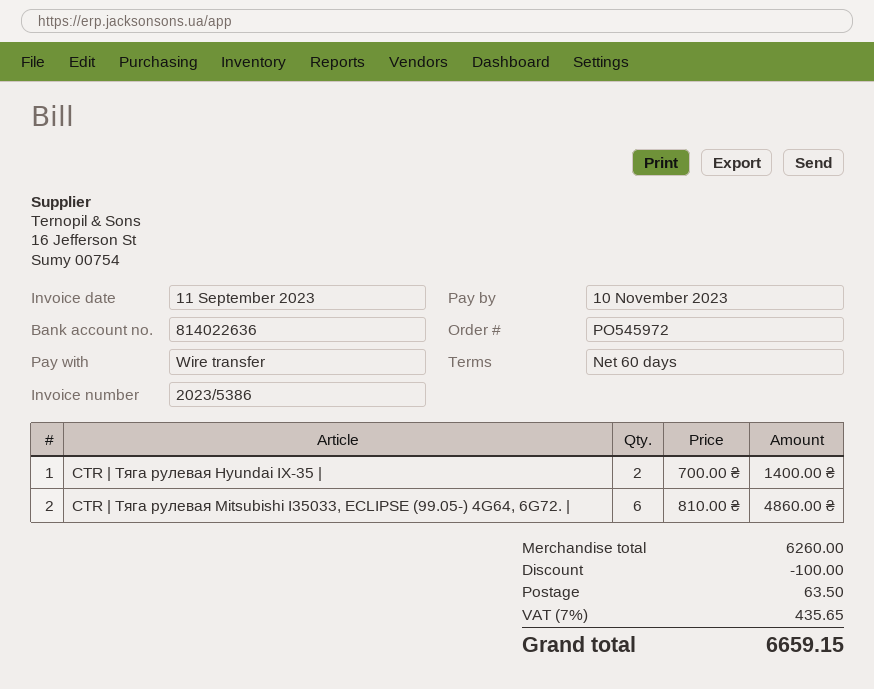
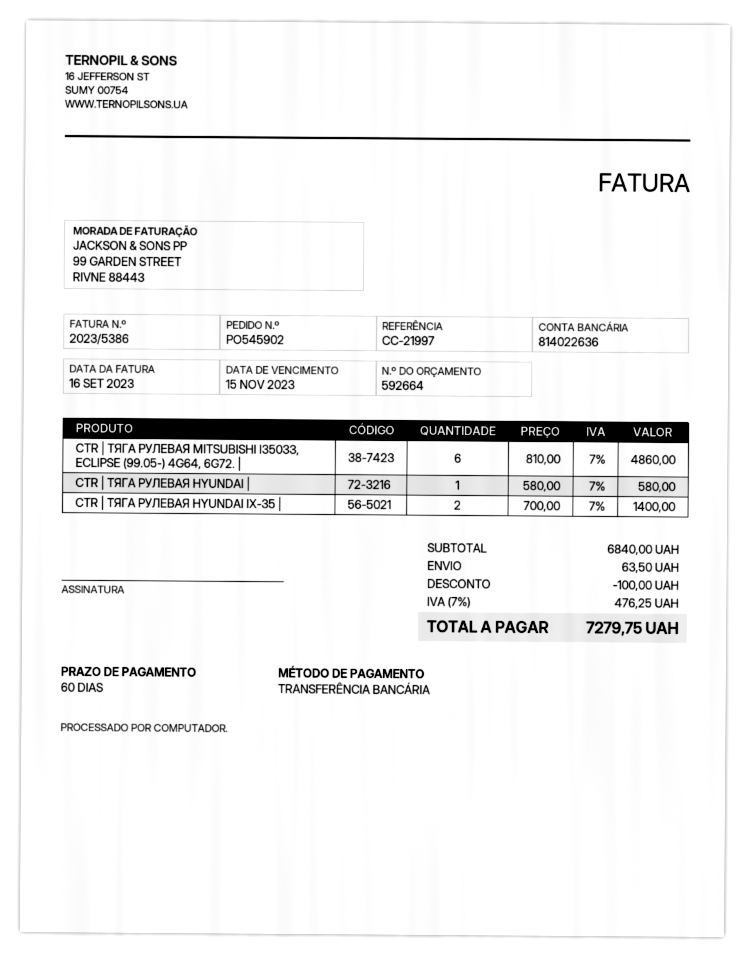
order number: PO545972 -> PO545902
invoice date: 2023-09-11 -> 2023-09-16
due date: 2023-11-10 -> 2023-11-15
CTR | ТЯГА РУЛЕВАЯ HYUNDAI |: none -> 1 x 580.00 = 580.00
subtotal: 6260.00 -> 6840.00
tax: 7% = 435.65 -> 7% = 476.25
total: 6659.15 -> 7279.75

